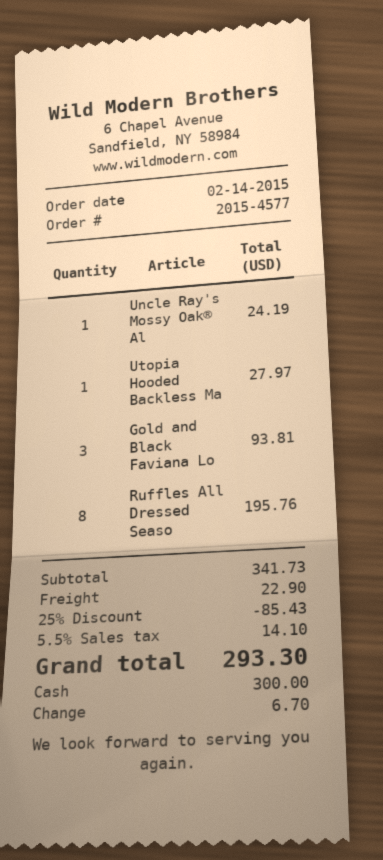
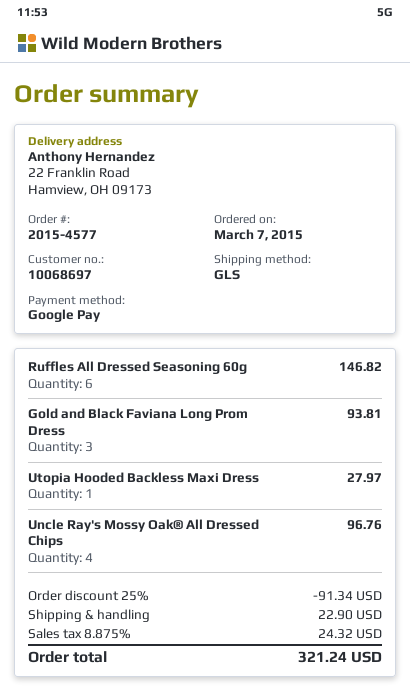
order date: 2015-02-14 -> 2015-03-07
payment method: cash -> Google Pay
Uncle Ray's Mossy Oak® Al: 1 for 24.19 -> 4 for 96.76
Ruffles All Dressed Seaso: 8 for 195.76 -> 6 for 146.82
discount: 25% = 85.43 -> 25% = 91.34
tax: 5.5% = 14.10 -> 8.875% = 24.32
total: 293.30 -> 321.24

